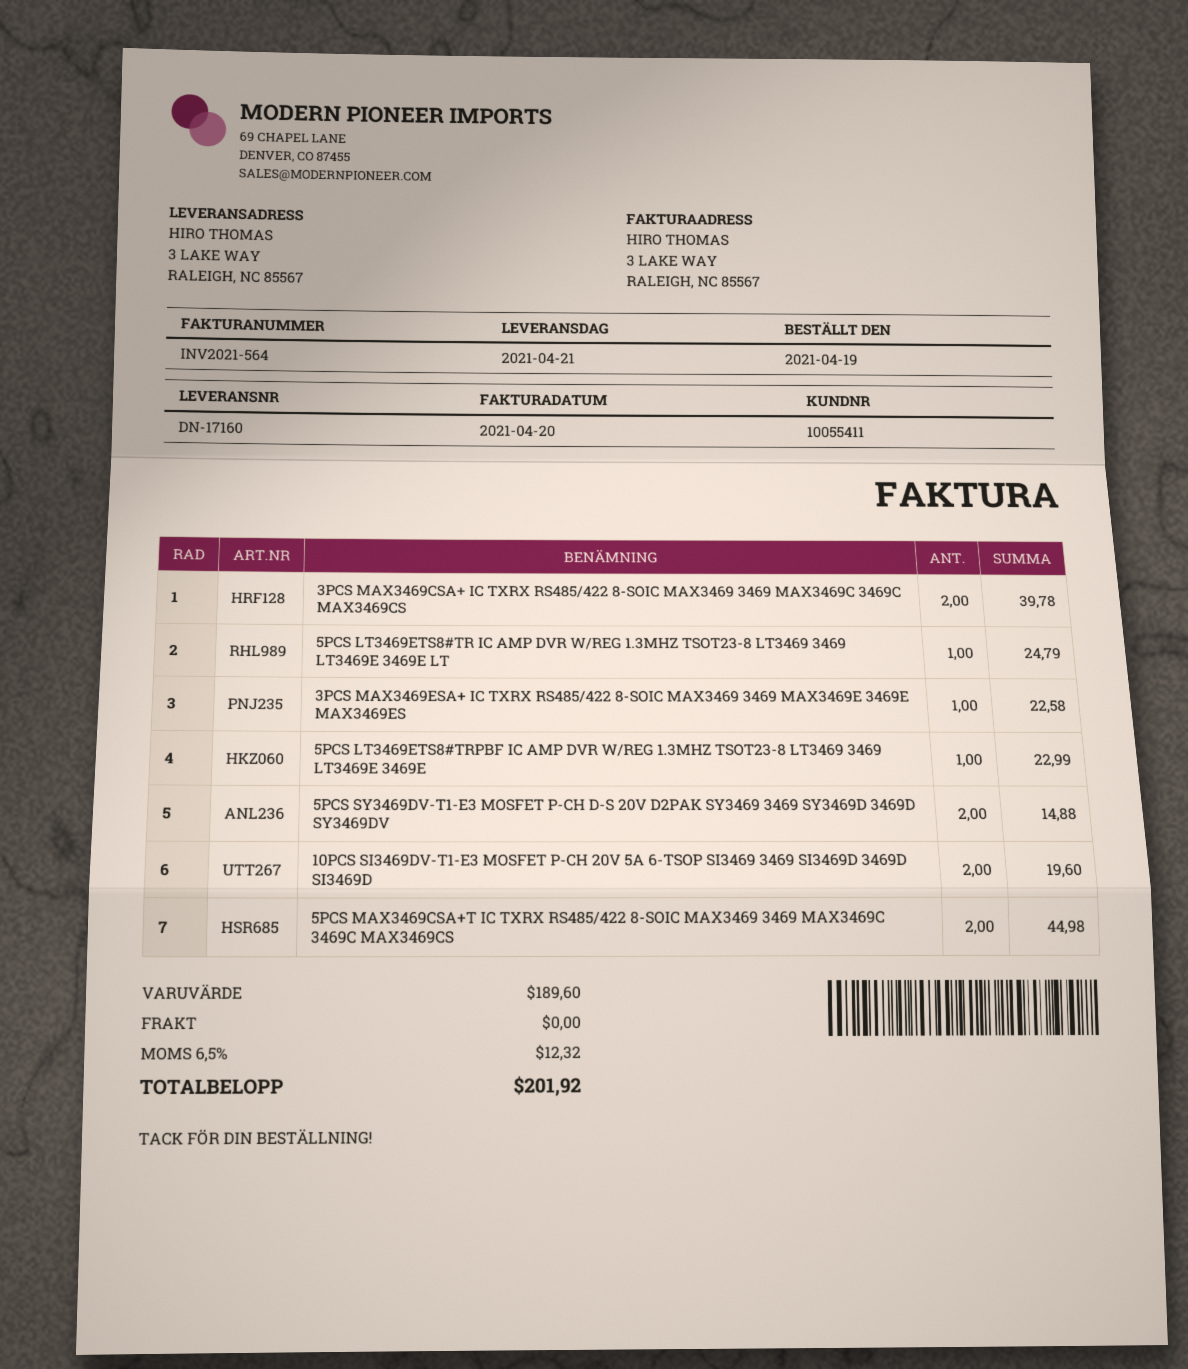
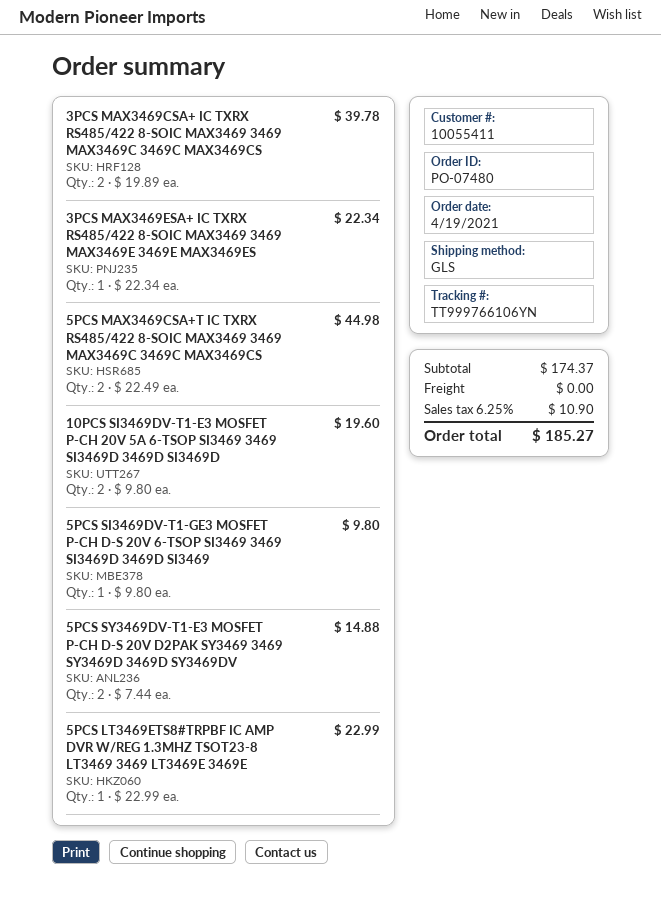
5PCS LT3469ETS8#TR IC AMP DVR W/REG 1.3MHZ TSOT23-8 LT3469 3469 LT3469E 3469E LT: 1 for 24.79 -> none
3PCS MAX3469ESA+ IC TXRX RS485/422 8-SOIC MAX3469 3469 MAX3469E 3469E MAX3469ES: 1 for 22.58 -> 1 for 22.34
5PCS SI3469DV-T1-GE3 MOSFET P-CH D-S 20V 6-TSOP SI3469 3469 SI3469D 3469D SI3469: none -> 1 for 9.80
subtotal: 189.60 -> 174.37
tax: 6.5% = 12.32 -> 6.25% = 10.90
total: 201.92 -> 185.27

